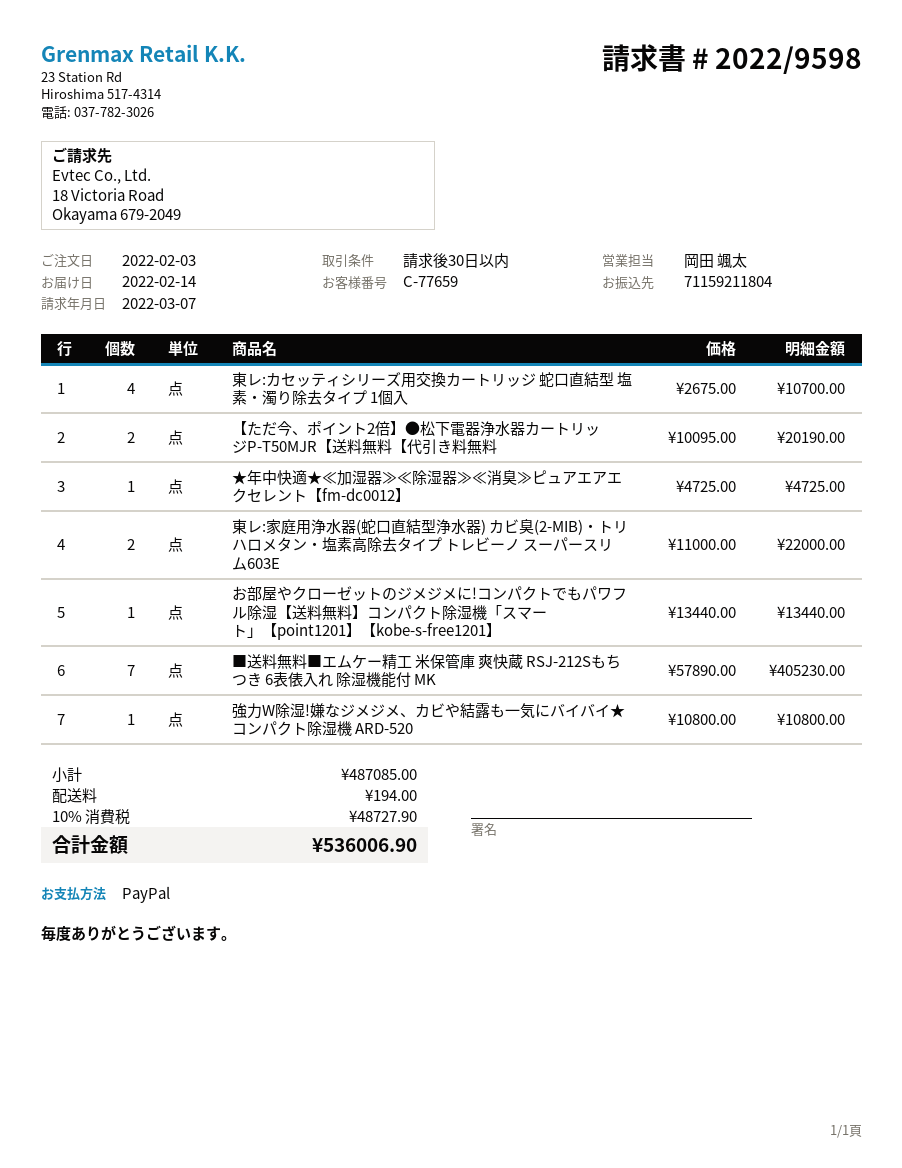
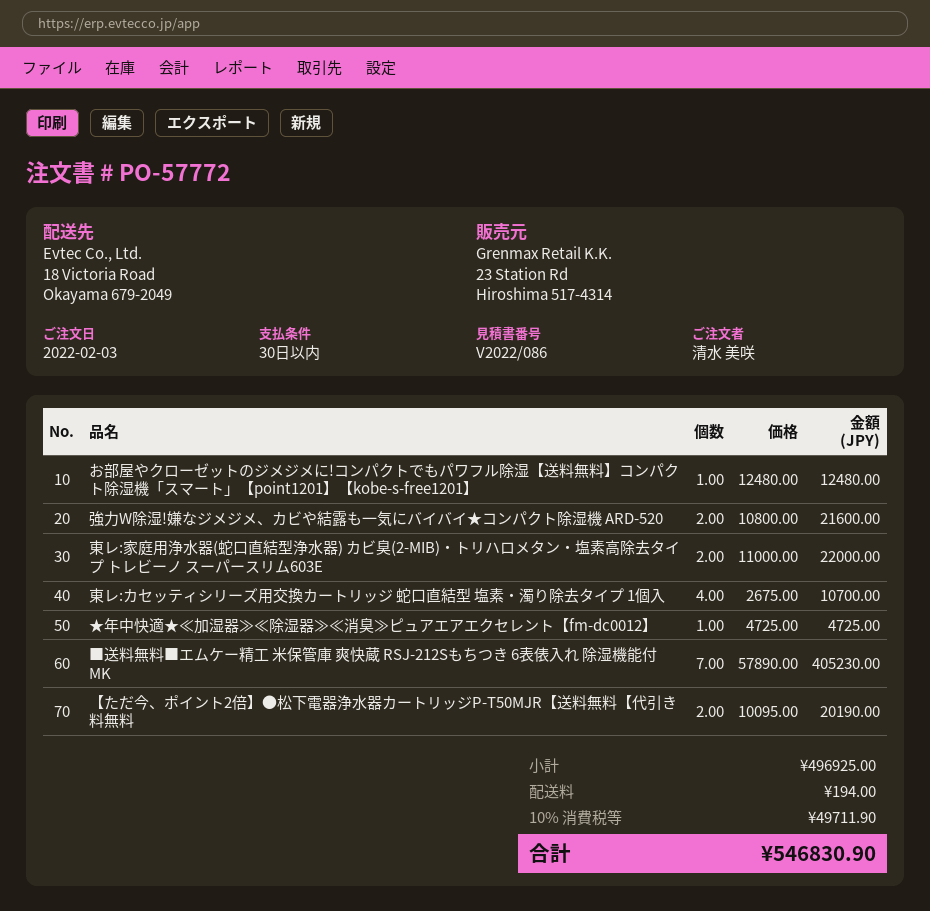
お部屋やクローゼットのジメジメに!コンパクトでもパワフル除湿【送料無料】コンパクト除湿機「スマート」【point1201】【kobe-s-free1201】: 1 x 13440.00 = 13440.00 -> 1 x 12480.00 = 12480.00
強力W除湿!嫌なジメジメ、カビや結露も一気にバイバイ★コンパクト除湿機 ARD-520: 1 x 10800.00 = 10800.00 -> 2 x 10800.00 = 21600.00
subtotal: 487085.00 -> 496925.00
tax: 10% = 48727.90 -> 10% = 49711.90
total: 536006.90 -> 546830.90

